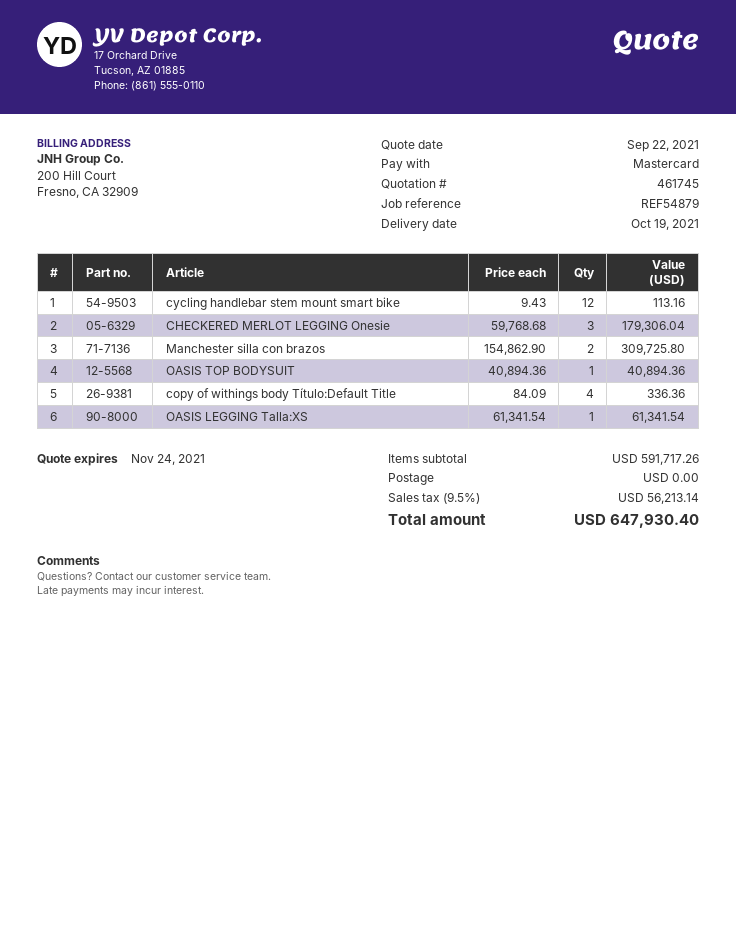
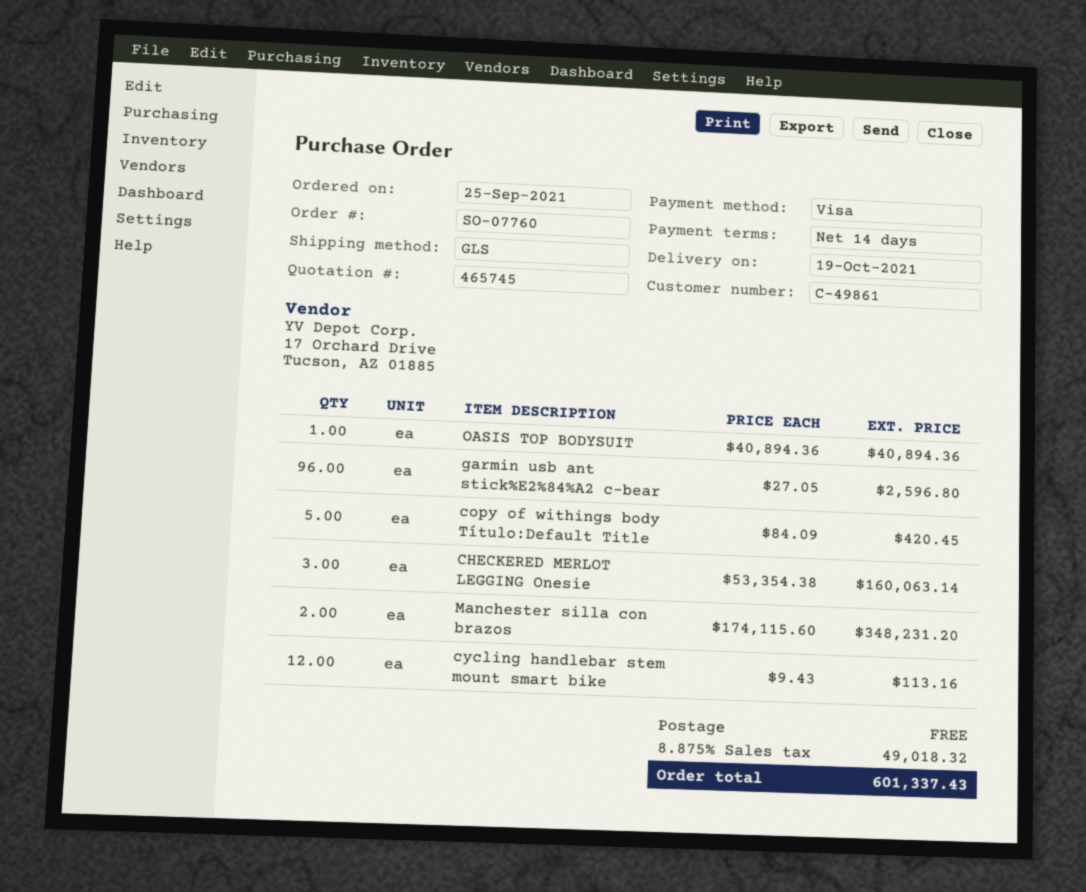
quote number: 461745 -> 465745
payment method: Mastercard -> Visa
CHECKERED MERLOT LEGGING Onesie: 3 x 59768.68 = 179306.04 -> 3 x 53354.38 = 160063.14
Manchester silla con brazos: 2 x 154862.90 = 309725.80 -> 2 x 174115.60 = 348231.20
copy of withings body Título:Default Title: 4 x 84.09 = 336.36 -> 5 x 84.09 = 420.45
OASIS LEGGING Talla:XS: 1 x 61341.54 = 61341.54 -> none
garmin usb ant stick%E2%84%A2 c-bear: none -> 96 x 27.05 = 2596.80
tax: 9.5% = 56213.14 -> 8.875% = 49018.32
total: 647930.40 -> 601337.43

